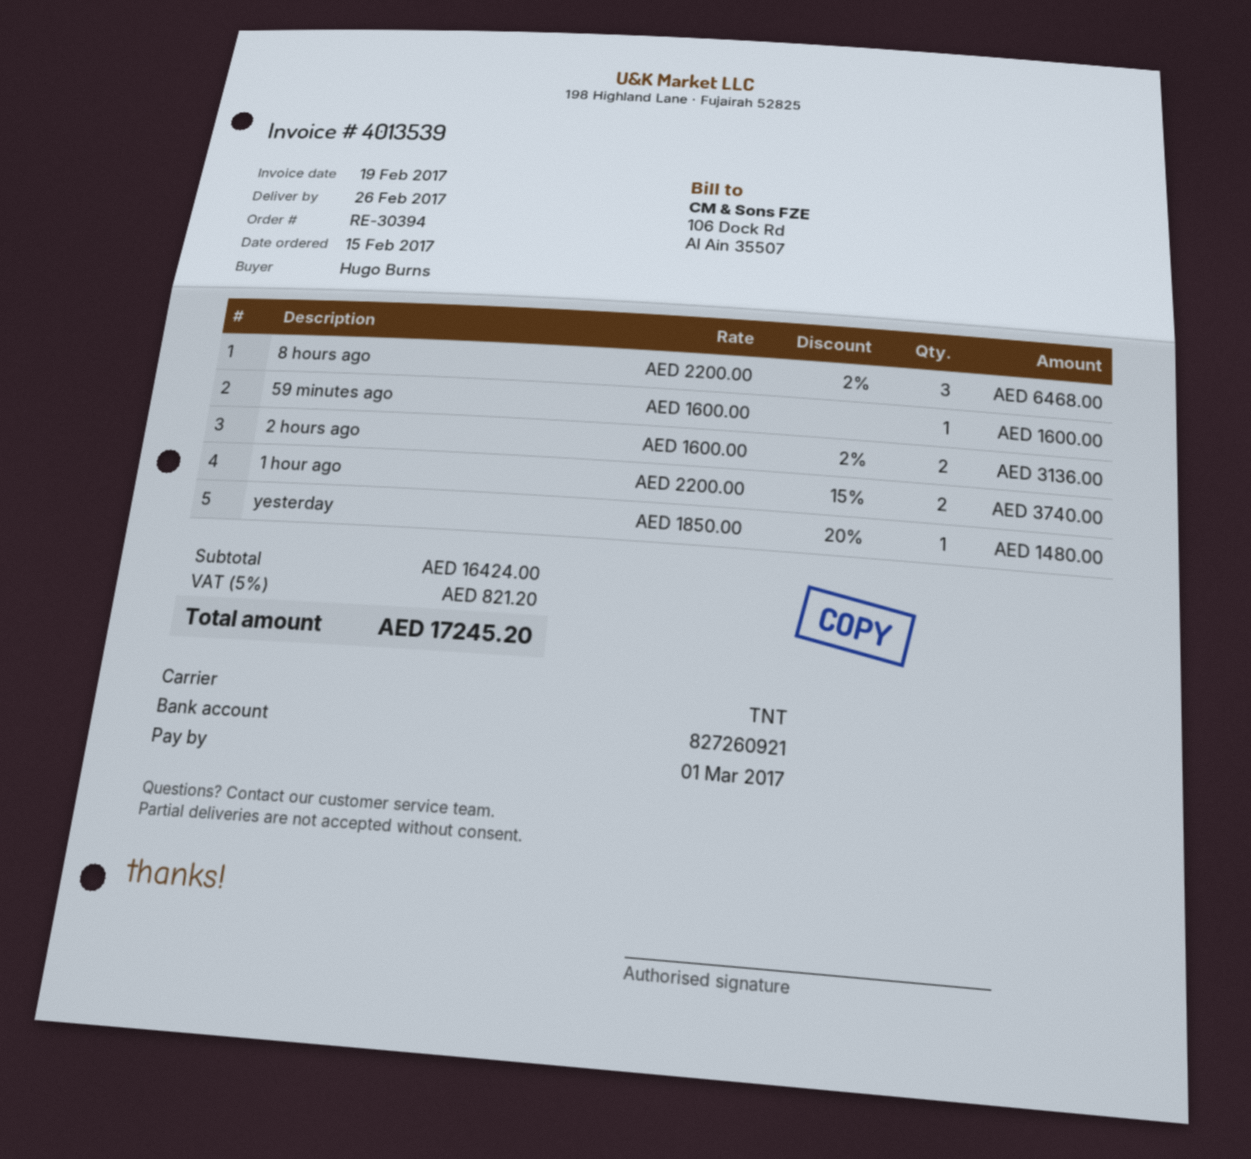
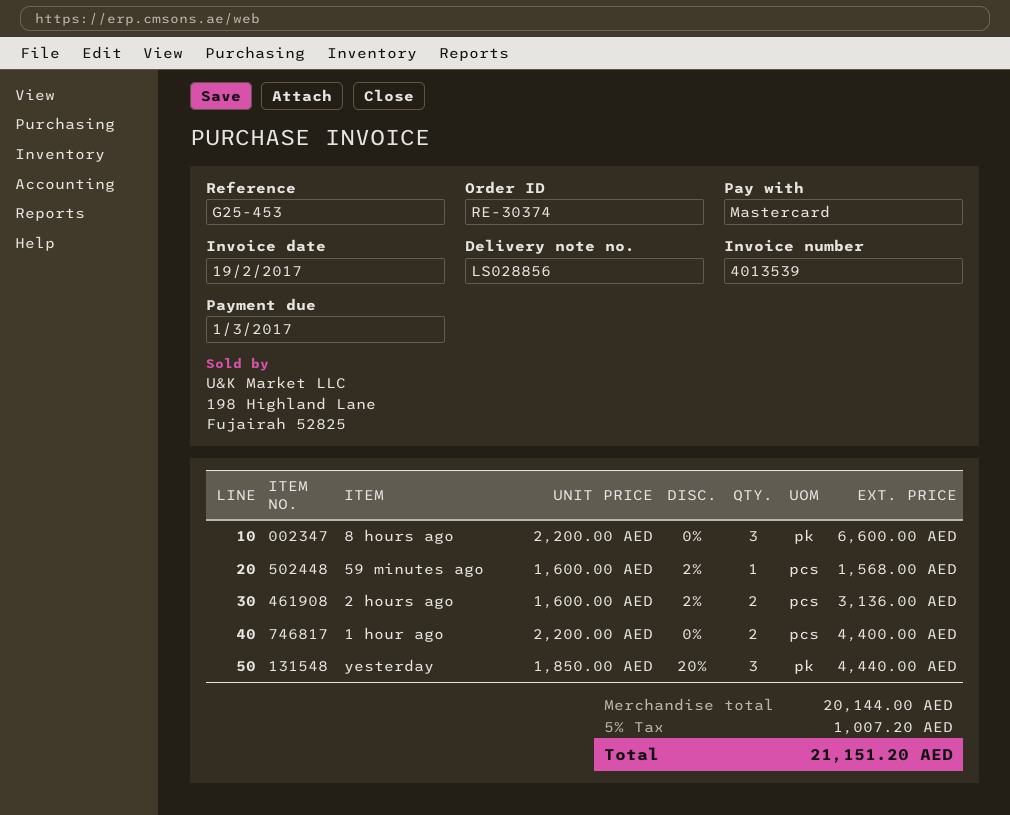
order number: RE-30394 -> RE-30374
8 hours ago: 3 x 2200.00 - 2% = 6468.00 -> 3 x 2200.00 = 6600.00
59 minutes ago: 1 x 1600.00 = 1600.00 -> 1 x 1600.00 - 2% = 1568.00
1 hour ago: 2 x 2200.00 - 15% = 3740.00 -> 2 x 2200.00 = 4400.00
yesterday: 1 x 1850.00 - 20% = 1480.00 -> 3 x 1850.00 - 20% = 4440.00
subtotal: 16424.00 -> 20144.00
tax: 5% = 821.20 -> 5% = 1007.20
total: 17245.20 -> 21151.20

